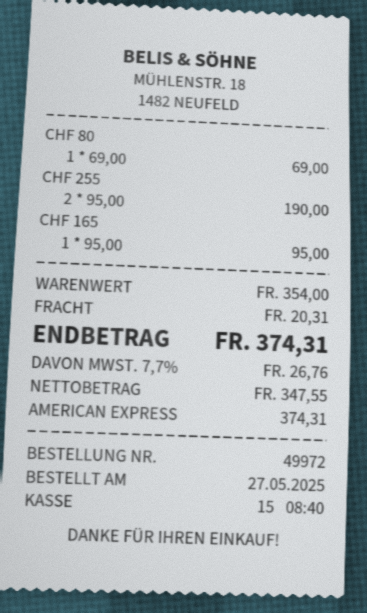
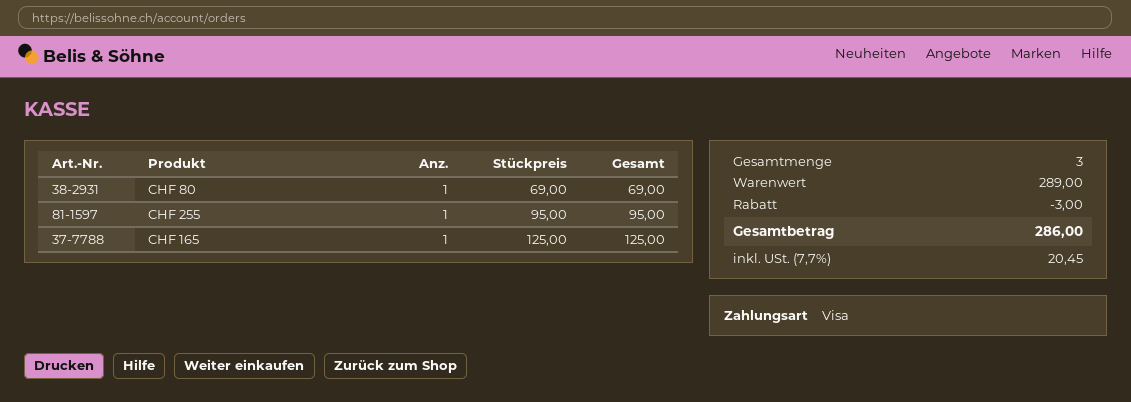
payment method: American Express -> Visa
CHF 255: 2 x 95.00 = 190.00 -> 1 x 95.00 = 95.00
CHF 165: 1 x 95.00 = 95.00 -> 1 x 125.00 = 125.00
subtotal: 354.00 -> 289.00
discount: none -> 3.00
shipping: 20.31 -> none
tax: 7.7% = 26.76 -> 7.7% = 20.45
total: 374.31 -> 286.00

